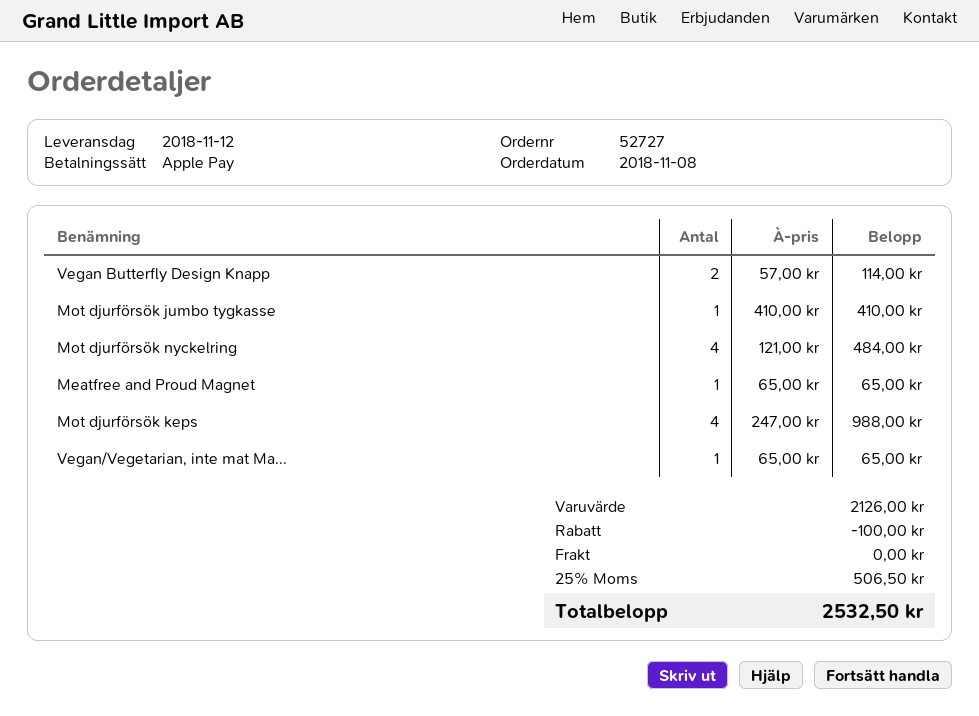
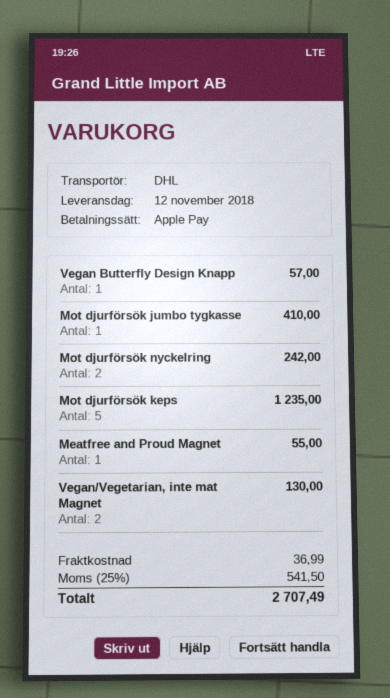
Vegan Butterfly Design Knapp: 2 for 114.00 -> 1 for 57.00
Mot djurförsök nyckelring: 4 for 484.00 -> 2 for 242.00
Meatfree and Proud Magnet: 1 for 65.00 -> 1 for 55.00
Mot djurförsök keps: 4 for 988.00 -> 5 for 1235.00
Vegan/Vegetarian, inte mat Ma...: 1 for 65.00 -> 2 for 130.00
discount: 100.00 -> none
shipping: 0.00 -> 36.99
tax: 25% = 506.50 -> 25% = 541.50
total: 2532.50 -> 2707.49

